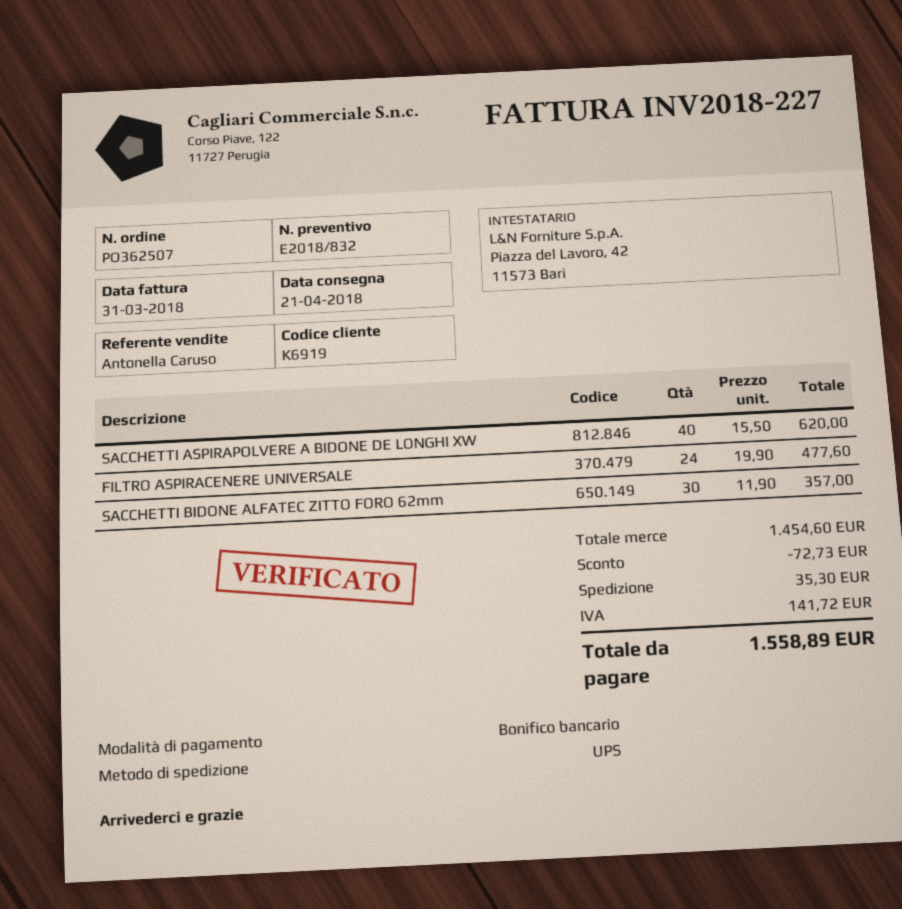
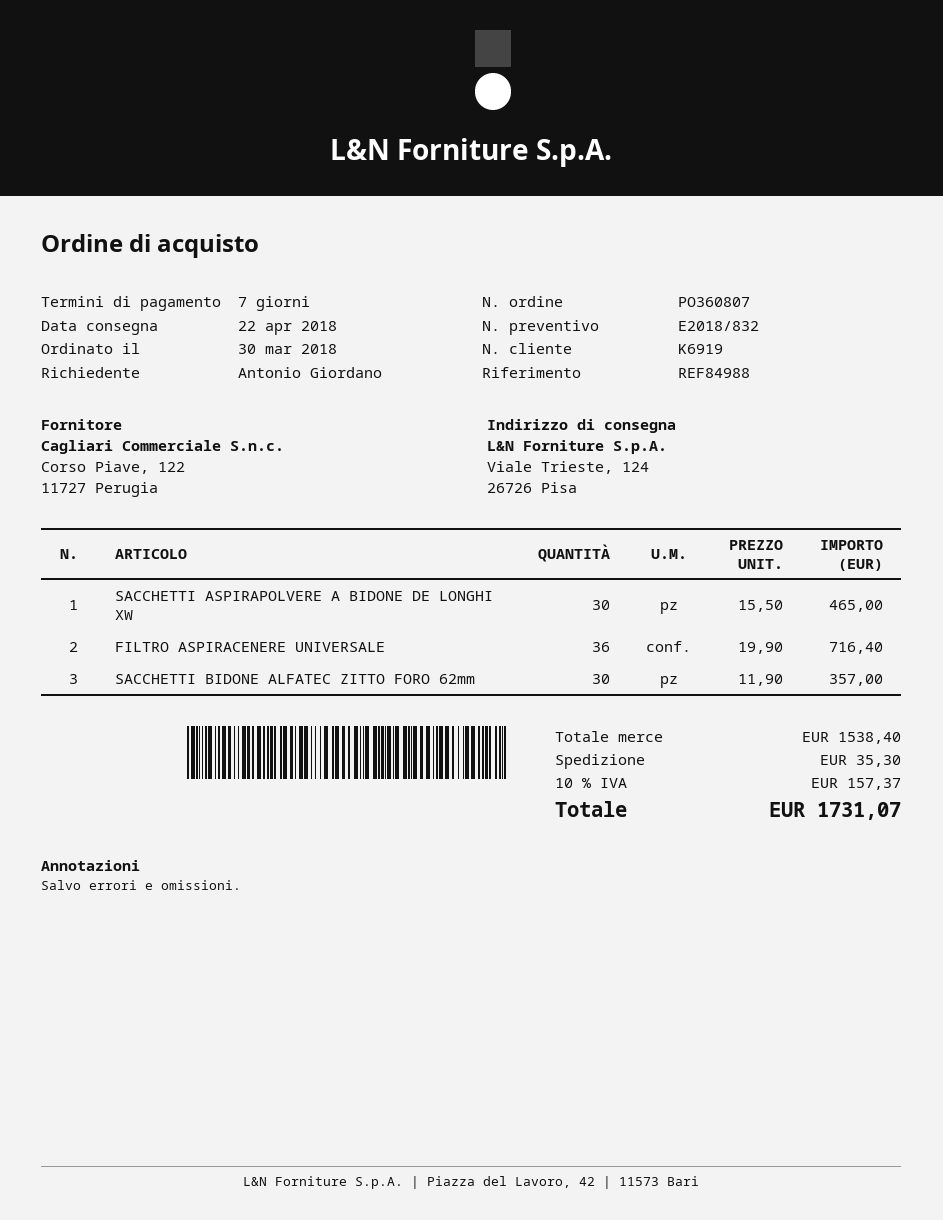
order number: PO362507 -> PO360807
delivery date: 2018-04-21 -> 2018-04-22
SACCHETTI ASPIRAPOLVERE A BIDONE DE LONGHI XW: 40 x 15.50 = 620.00 -> 30 x 15.50 = 465.00
FILTRO ASPIRACENERE UNIVERSALE: 24 x 19.90 = 477.60 -> 36 x 19.90 = 716.40
subtotal: 1454.60 -> 1538.40
discount: 72.73 -> none
tax: 141.72 -> 157.37
total: 1558.89 -> 1731.07

